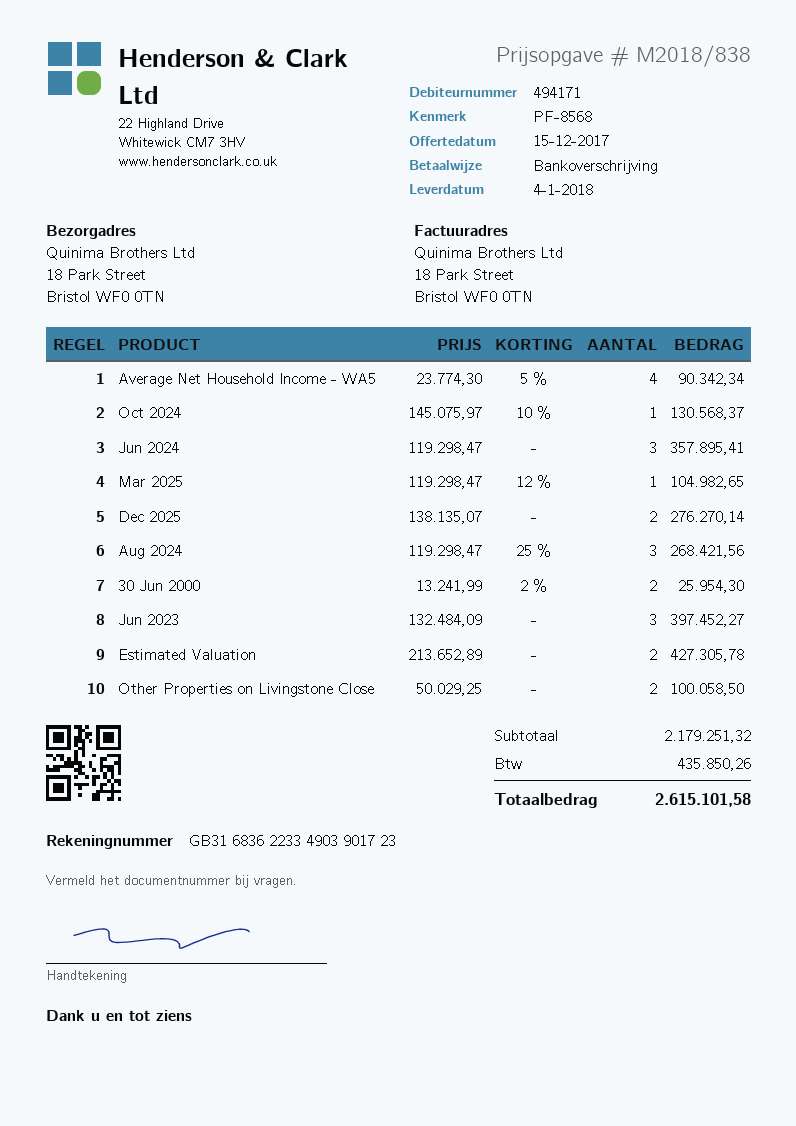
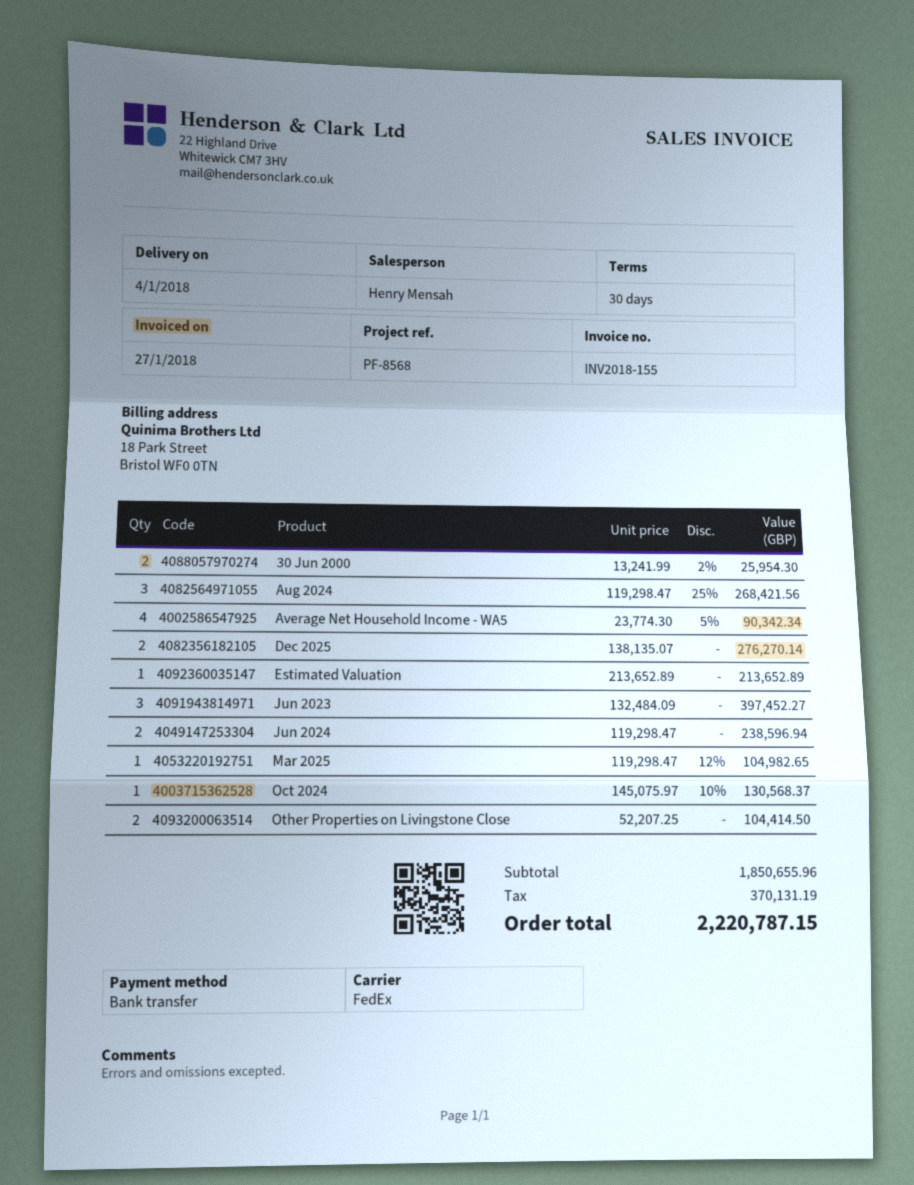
Jun 2024: 3 x 119298.47 = 357895.41 -> 2 x 119298.47 = 238596.94
Estimated Valuation: 2 x 213652.89 = 427305.78 -> 1 x 213652.89 = 213652.89
Other Properties on Livingstone Close: 2 x 50029.25 = 100058.50 -> 2 x 52207.25 = 104414.50
subtotal: 2179251.32 -> 1850655.96
tax: 435850.26 -> 370131.19
total: 2615101.58 -> 2220787.15

